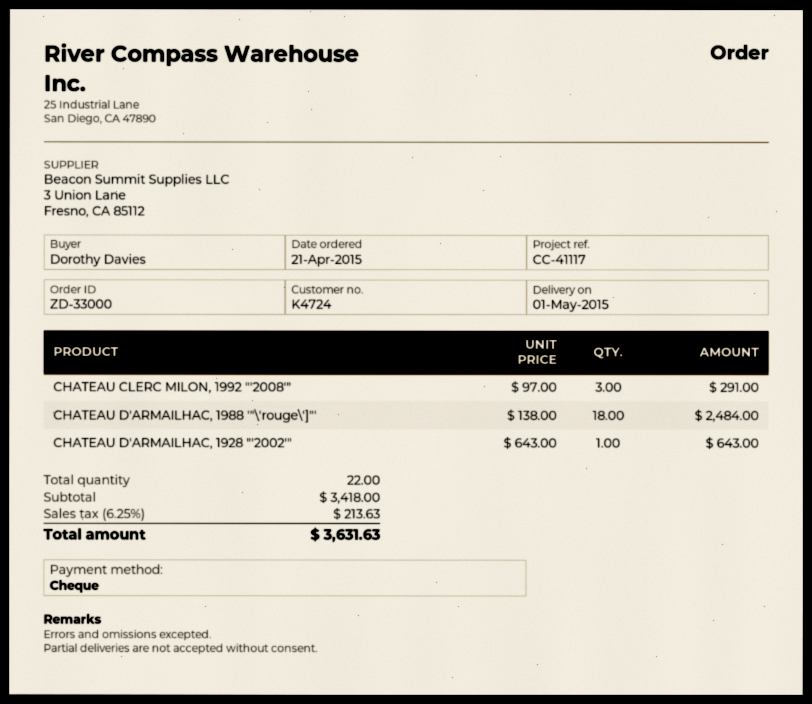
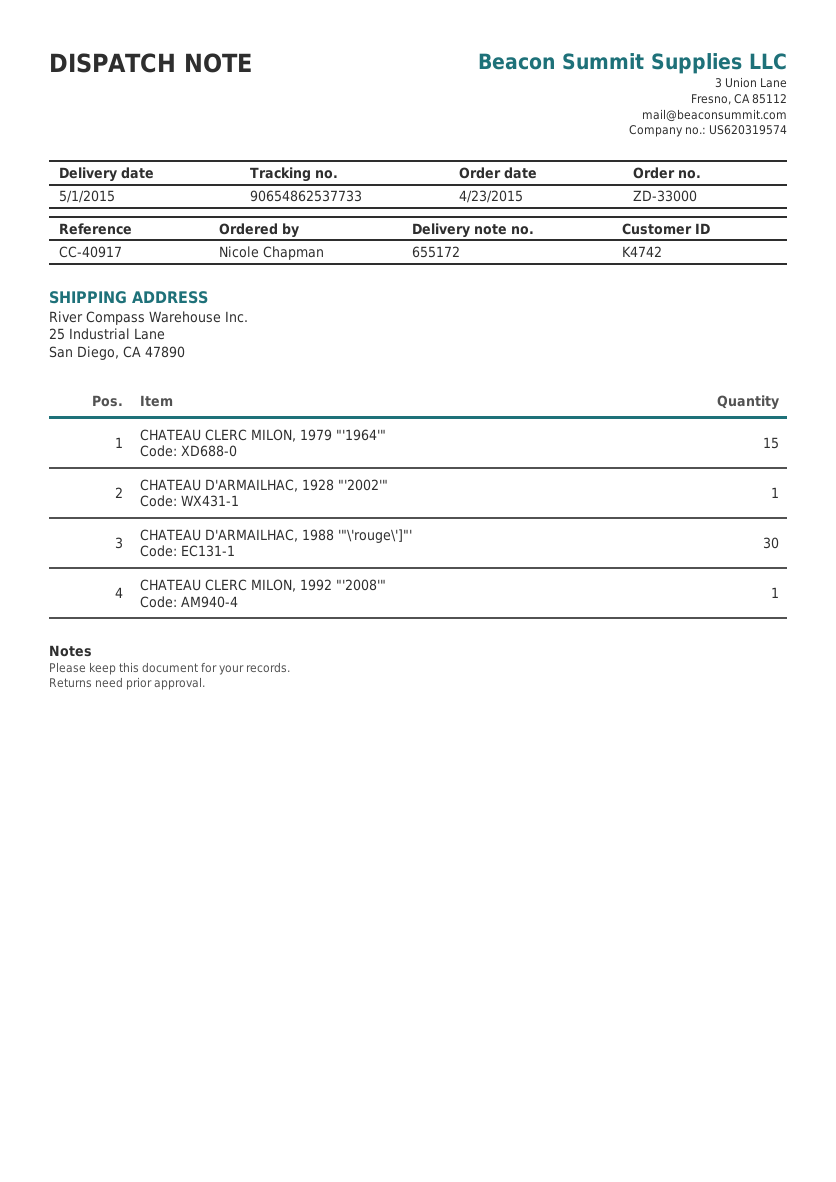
order date: 2015-04-21 -> 2015-04-23
customer number: K4724 -> K4742
reference: CC-41117 -> CC-40917
ordered by: Dorothy Davies -> Nicole Chapman
CHATEAU CLERC MILON, 1992 "'2008'": 3 -> 1
CHATEAU D'ARMAILHAC, 1988 '"\'rouge\']"': 18 -> 30
CHATEAU CLERC MILON, 1979 "'1964'": none -> 15

